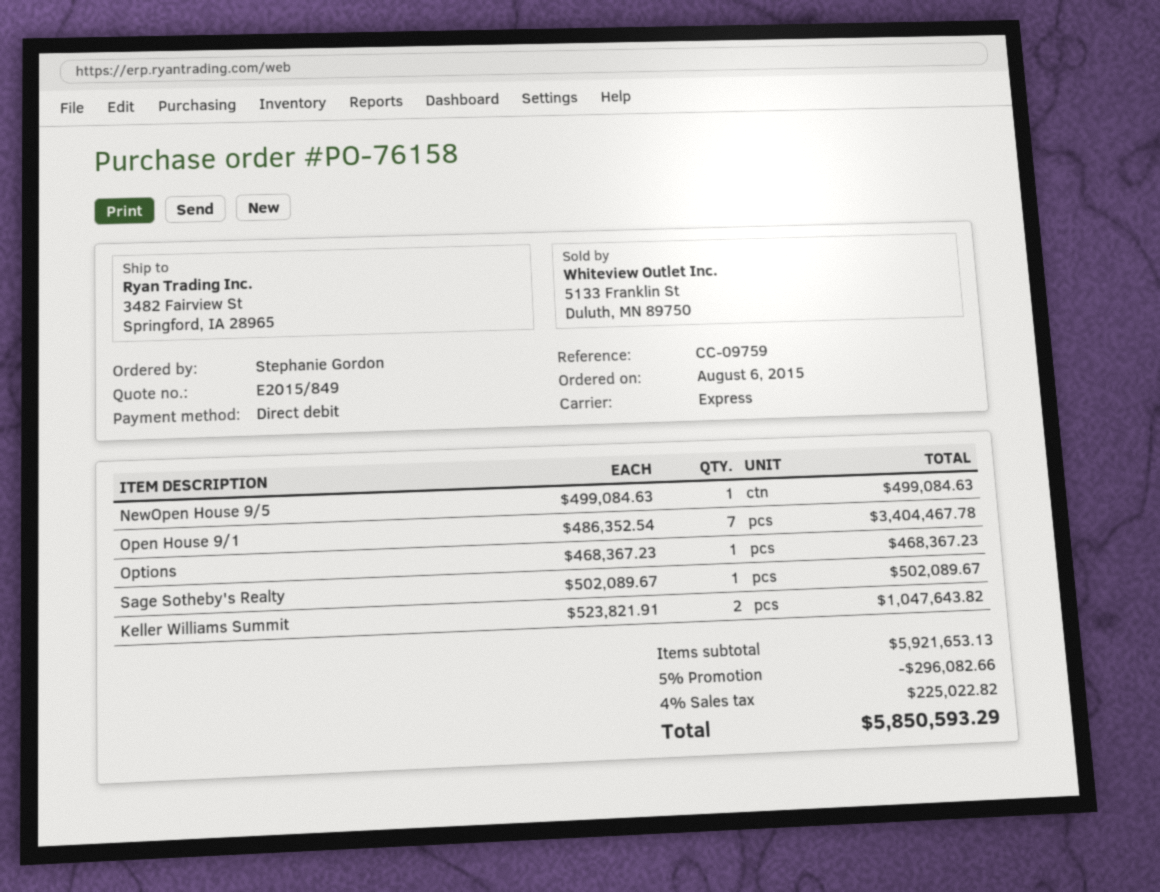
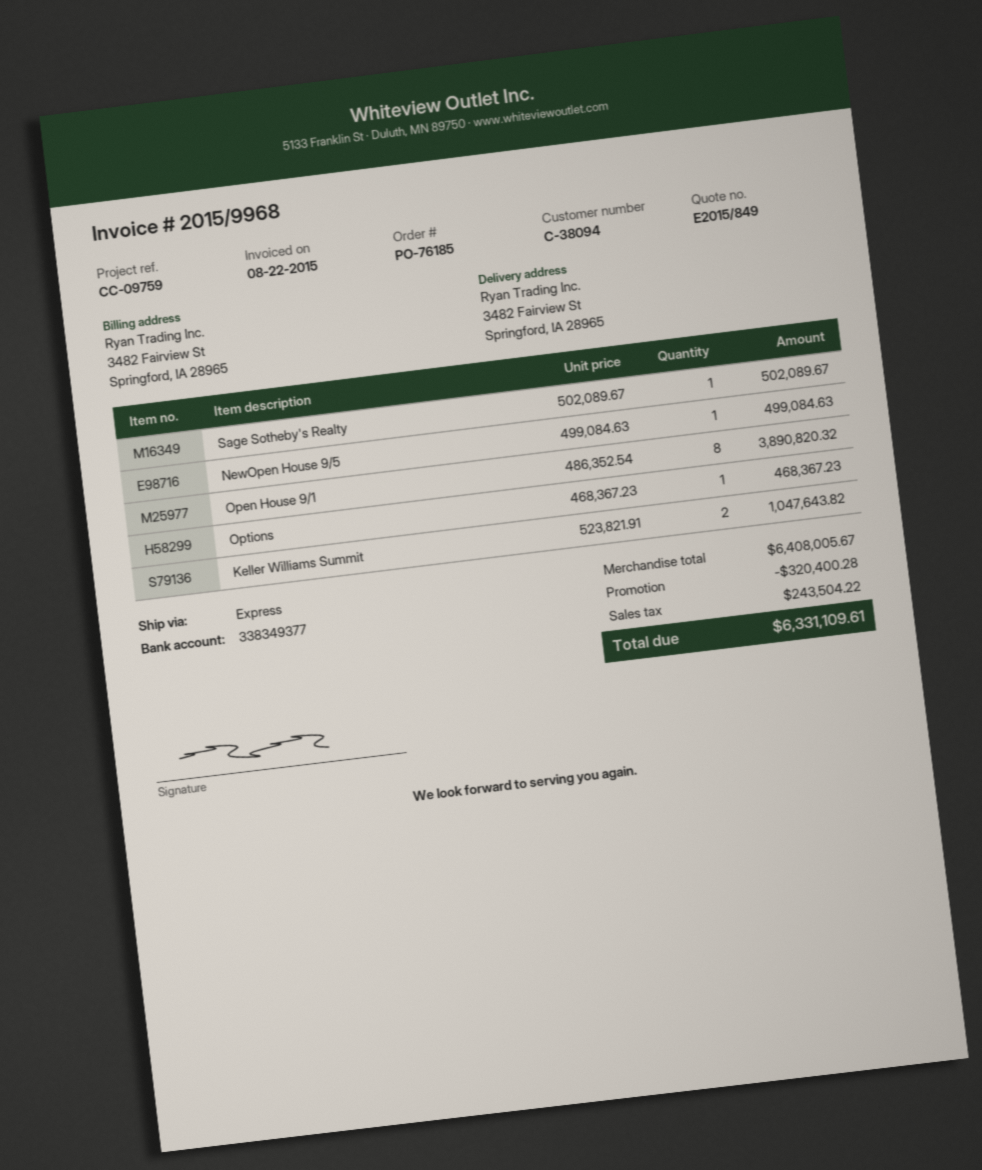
order number: PO-76158 -> PO-76185
Open House 9/1: 7 x 486352.54 = 3404467.78 -> 8 x 486352.54 = 3890820.32
subtotal: 5921653.13 -> 6408005.67
discount: 296082.66 -> 320400.28
tax: 225022.82 -> 243504.22
total: 5850593.29 -> 6331109.61

